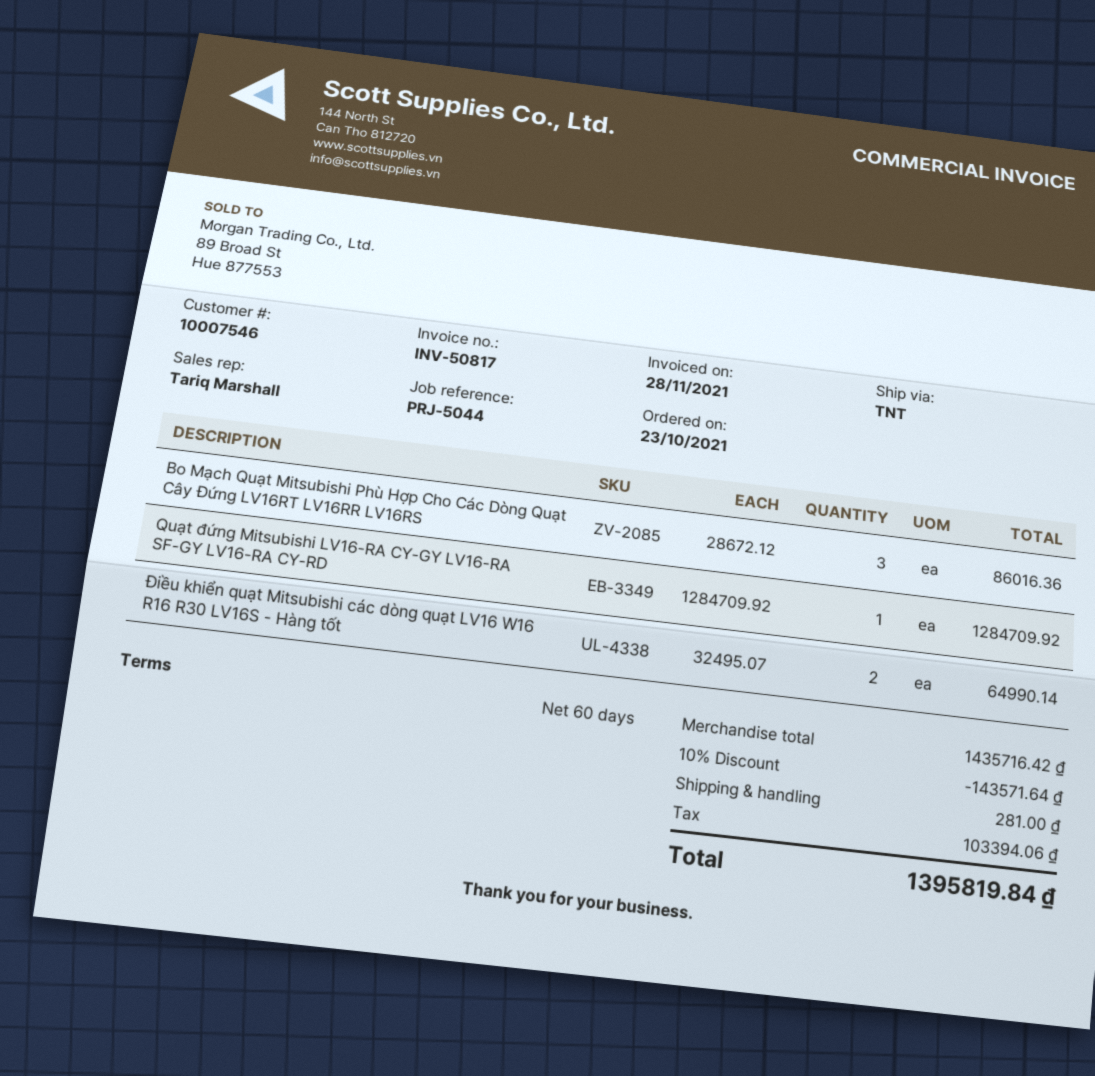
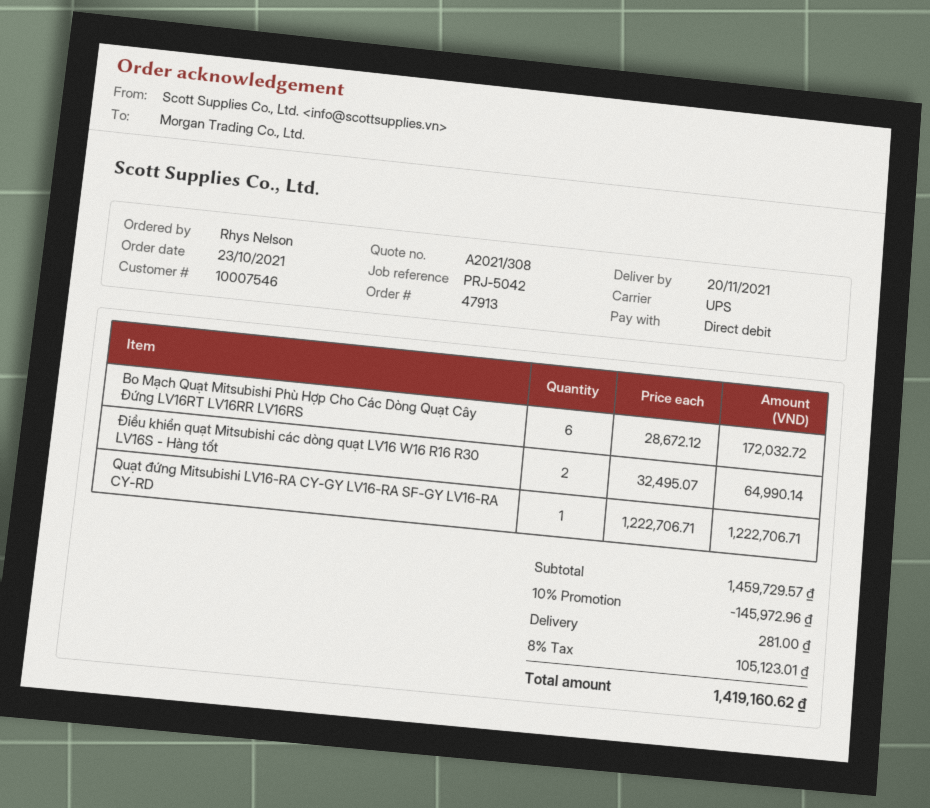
reference: PRJ-5044 -> PRJ-5042
shipping method: TNT -> UPS
Bo Mạch Quạt Mitsubishi Phù Hợp Cho Các Dòng Quạt Cây Đứng LV16RT LV16RR LV16RS: 3 x 28672.12 = 86016.36 -> 6 x 28672.12 = 172032.72
Quạt đứng Mitsubishi LV16-RA CY-GY LV16-RA SF-GY LV16-RA CY-RD: 1 x 1284709.92 = 1284709.92 -> 1 x 1222706.71 = 1222706.71
subtotal: 1435716.42 -> 1459729.57
discount: 10% = 143571.64 -> 10% = 145972.96
tax: 103394.06 -> 105123.01
total: 1395819.84 -> 1419160.62

